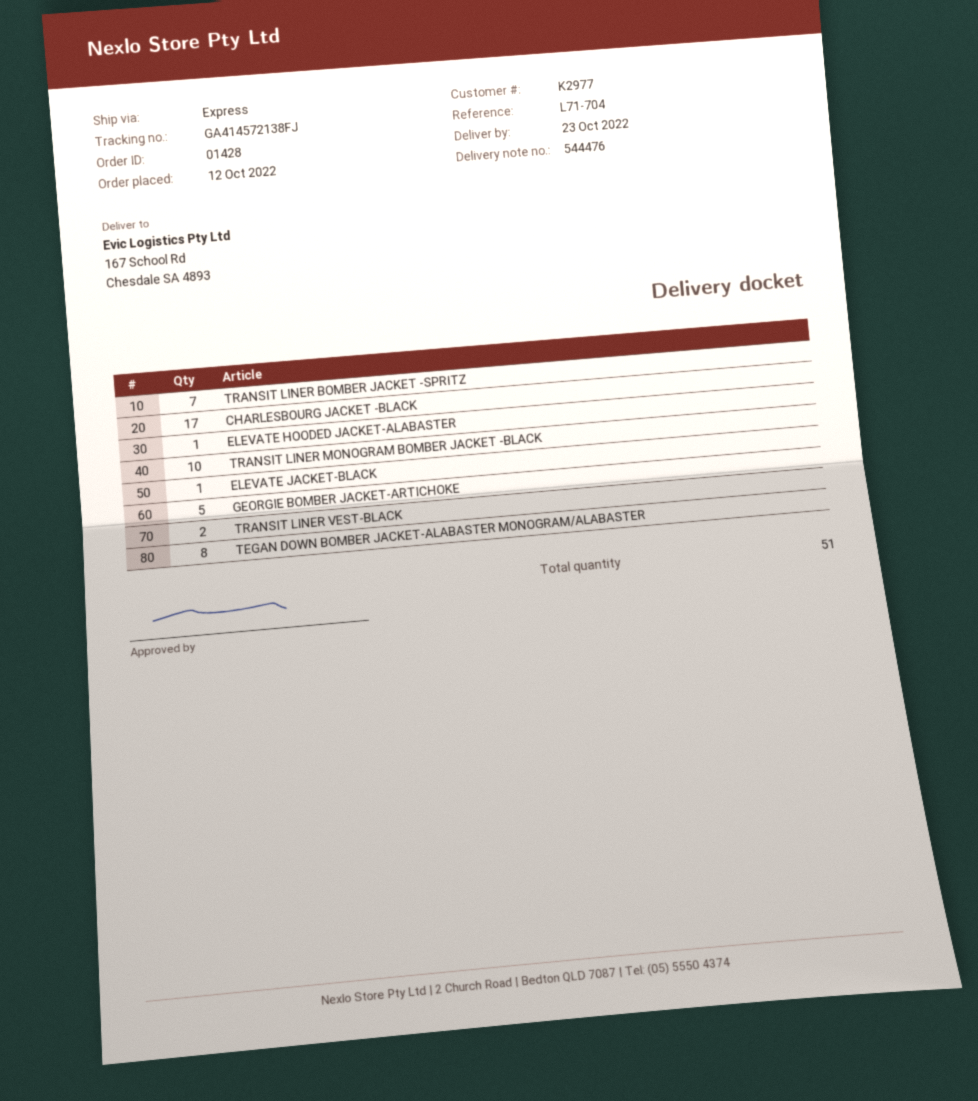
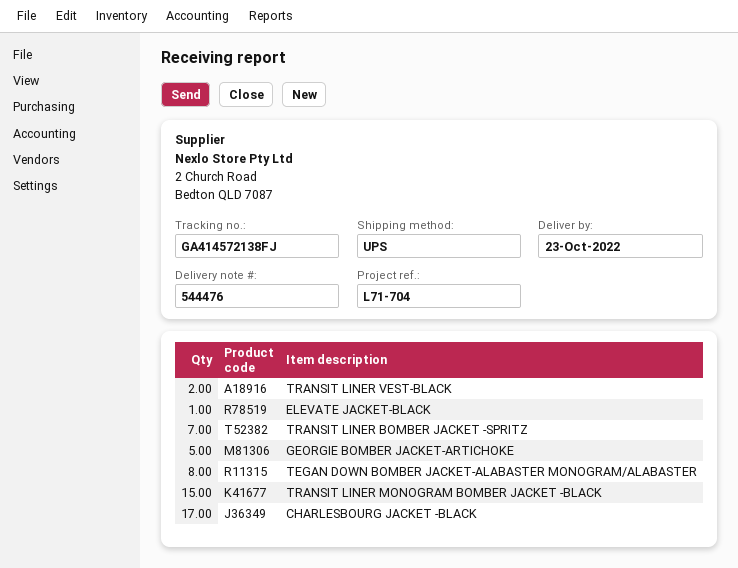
shipping method: express -> UPS
ELEVATE HOODED JACKET-ALABASTER: 1 -> none
TRANSIT LINER MONOGRAM BOMBER JACKET -BLACK: 10 -> 15

